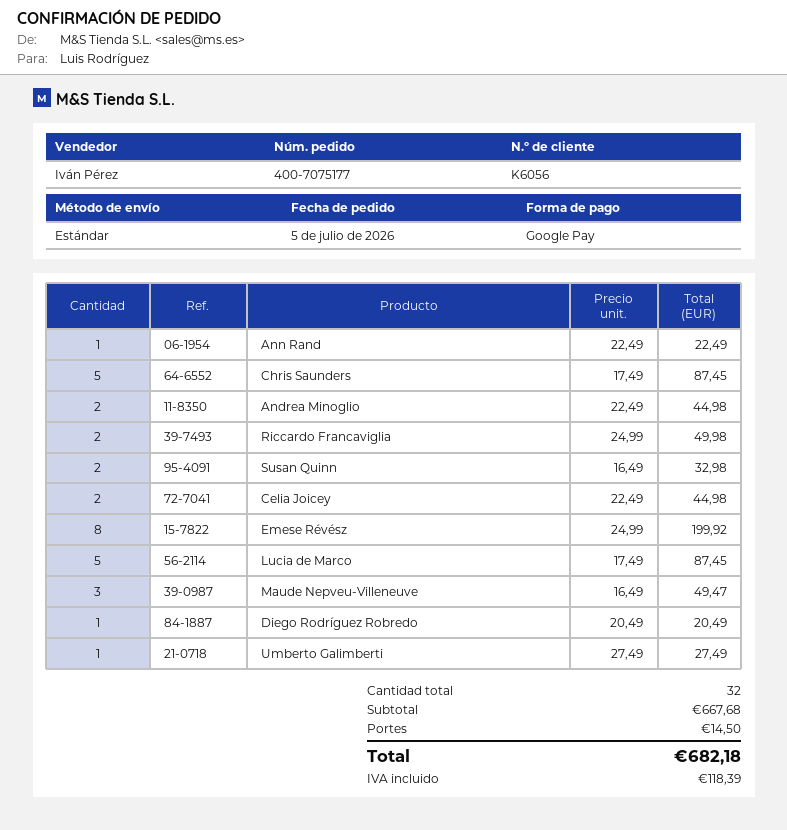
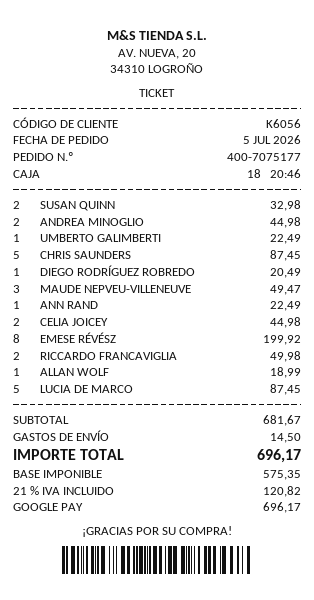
Umberto Galimberti: 1 for 27.49 -> 1 for 22.49
ALLAN WOLF: none -> 1 for 18.99
subtotal: 667.68 -> 681.67
tax: 118.39 -> 120.82
total: 682.18 -> 696.17

